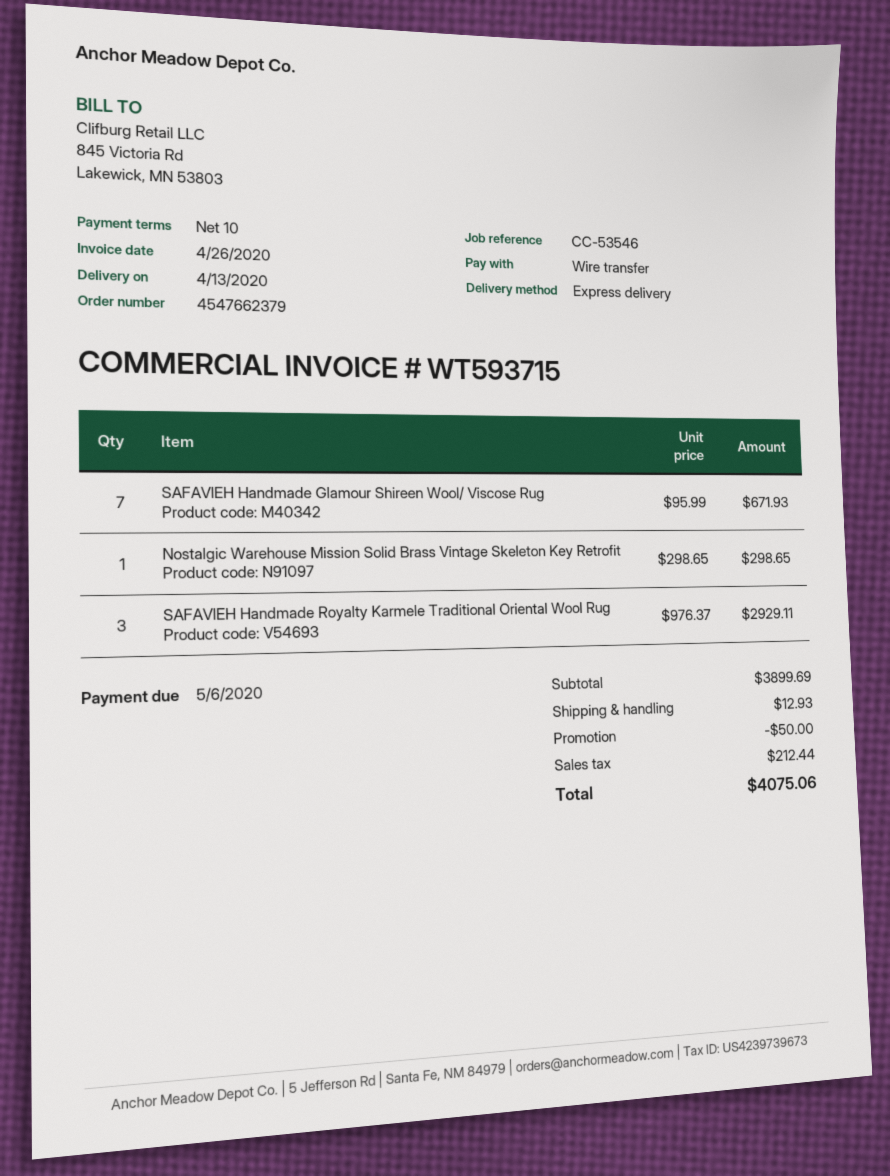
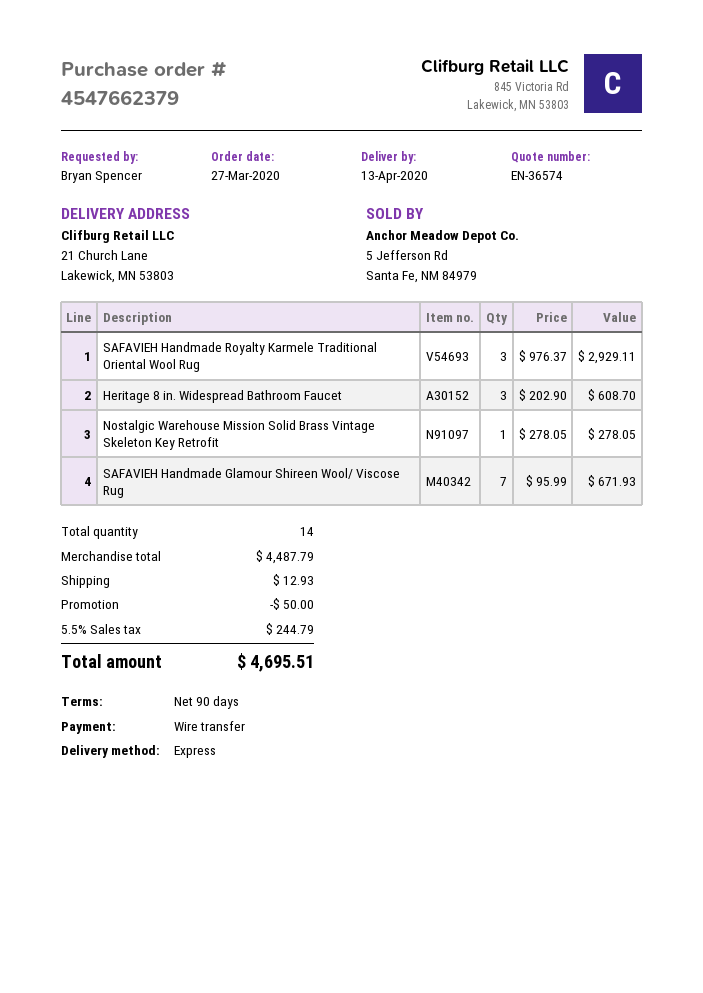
payment terms: 10 days -> 90 days
Nostalgic Warehouse Mission Solid Brass Vintage Skeleton Key Retrofit: 1 x 298.65 = 298.65 -> 1 x 278.05 = 278.05
Heritage 8 in. Widespread Bathroom Faucet: none -> 3 x 202.90 = 608.70
subtotal: 3899.69 -> 4487.79
tax: 212.44 -> 244.79
total: 4075.06 -> 4695.51

